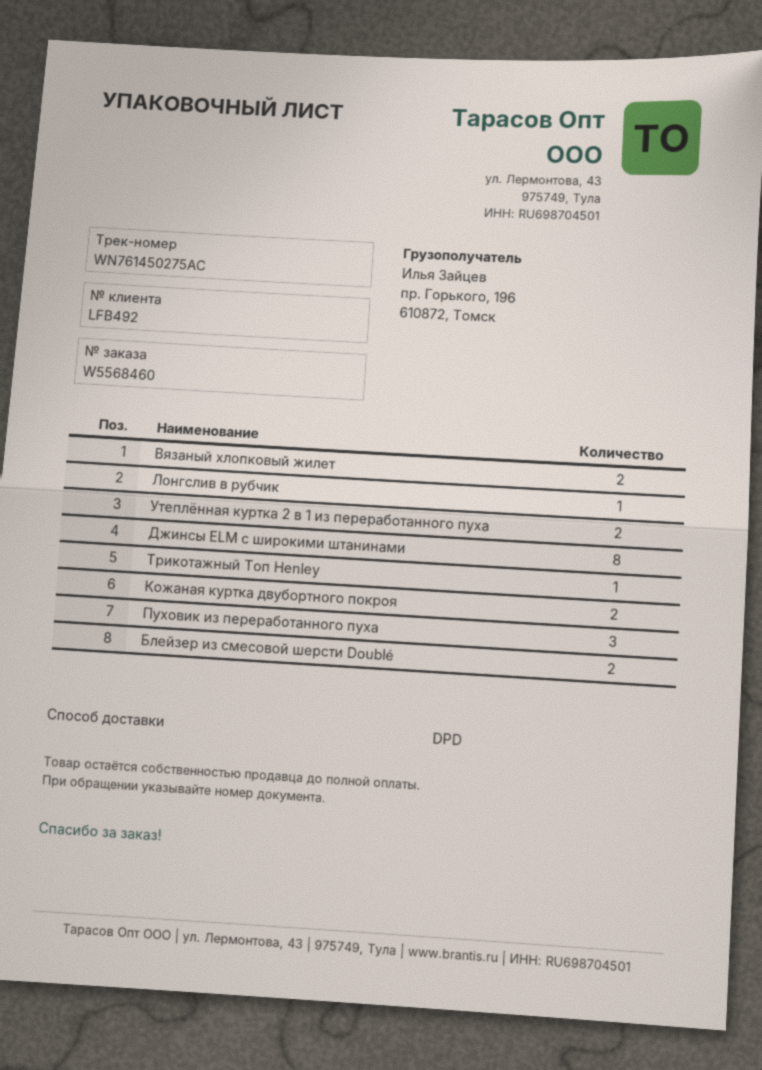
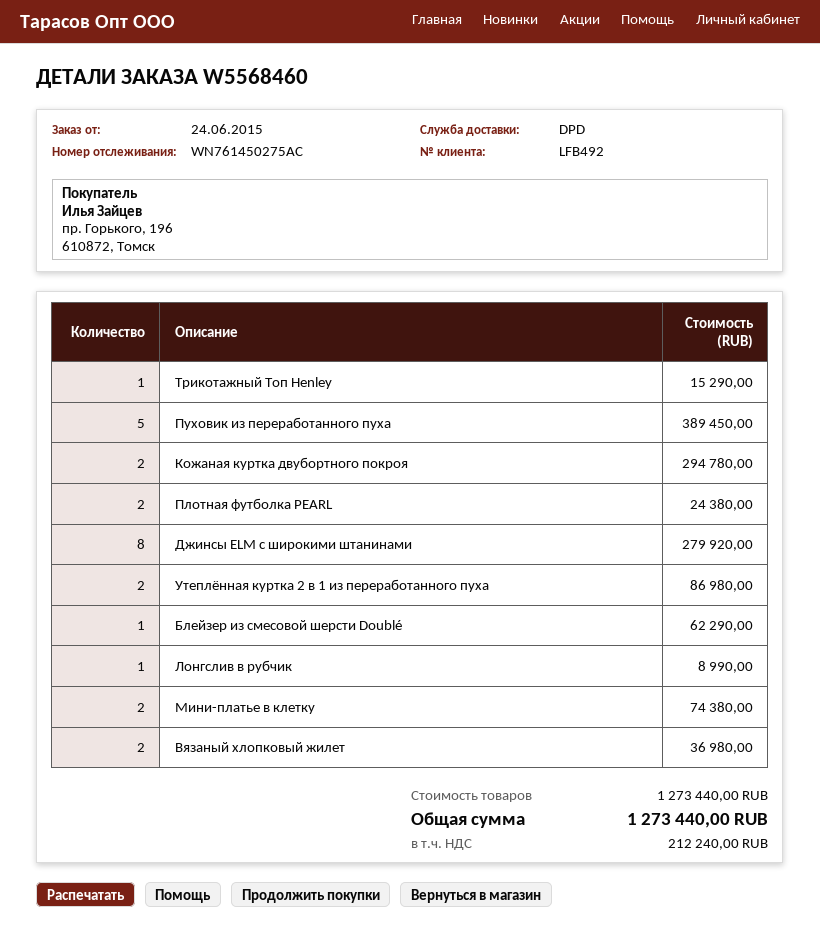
Пуховик из переработанного пуха: 3 -> 5
Блейзер из смесовой шерсти Doublé: 2 -> 1
Плотная футболка PEARL: none -> 2
Мини-платье в клетку: none -> 2

